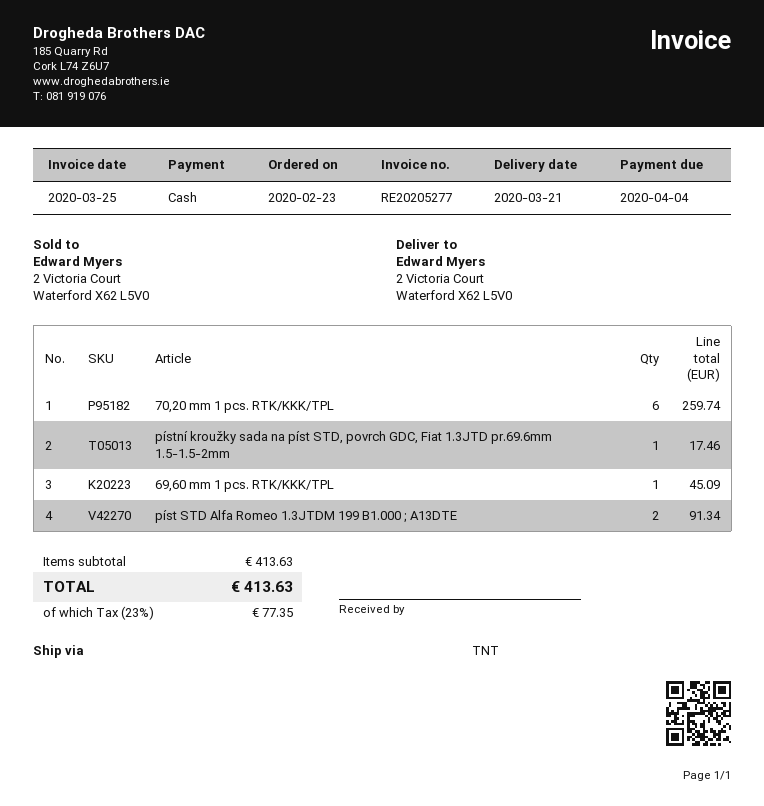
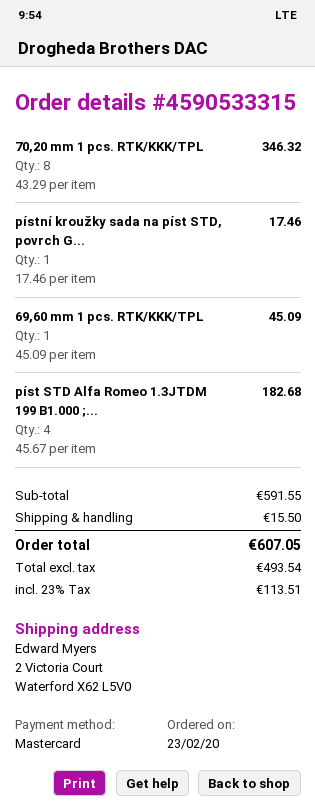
payment method: cash -> Mastercard
70,20 mm 1 pcs. RTK/KKK/TPL: 6 for 259.74 -> 8 for 346.32
píst STD Alfa Romeo 1.3JTDM 199 B1.000 ; A13DTE: 2 for 91.34 -> 4 for 182.68
subtotal: 413.63 -> 591.55
shipping: none -> 15.50
tax: 23% = 77.35 -> 23% = 113.51
total: 413.63 -> 607.05

